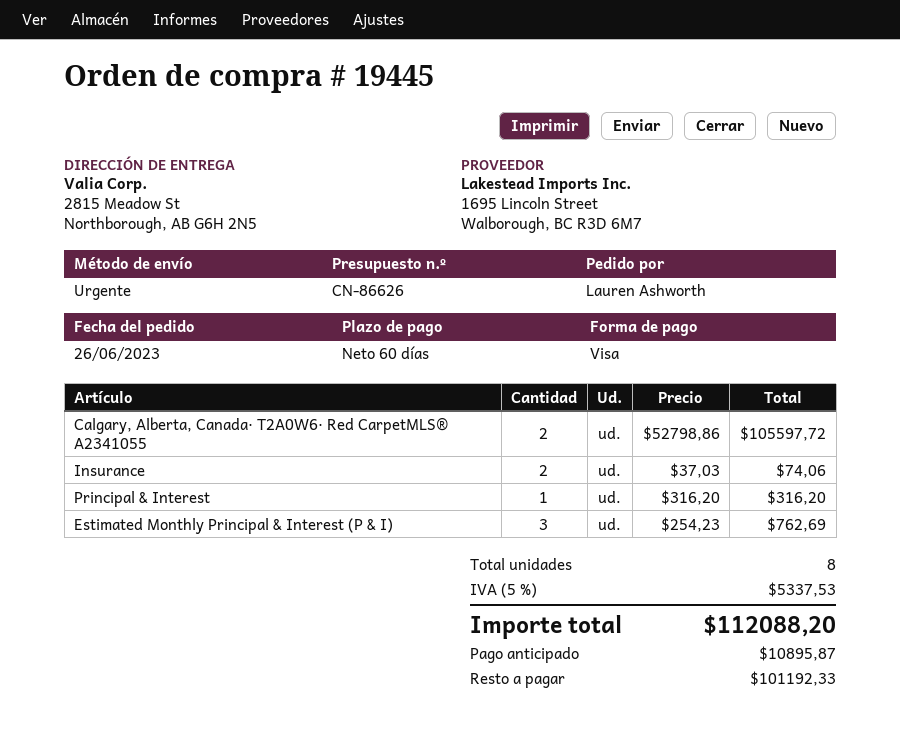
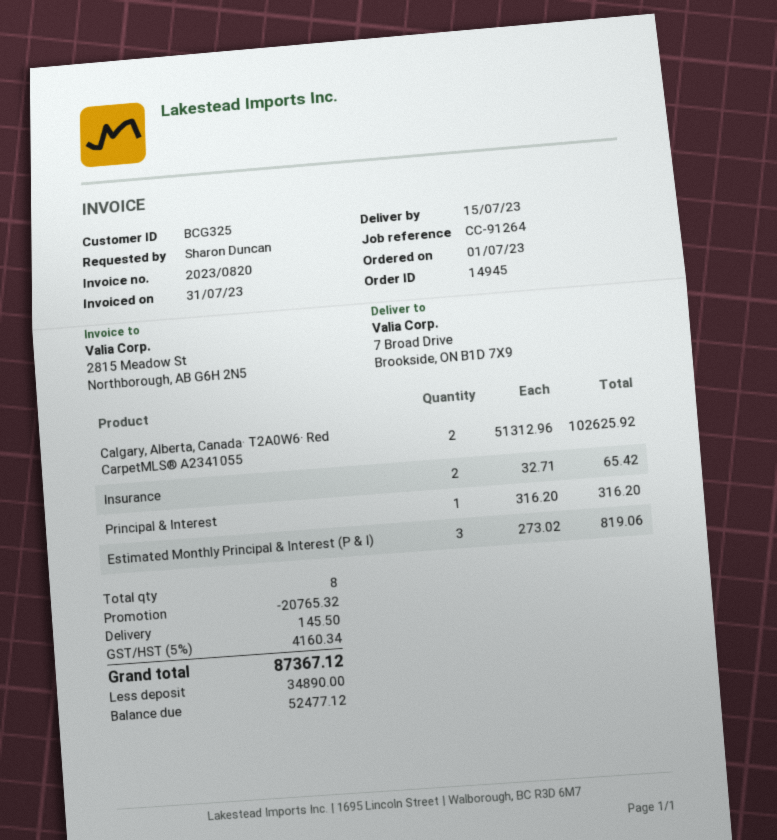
order number: 19445 -> 14945
order date: 2023-06-26 -> 2023-07-01
ordered by: Lauren Ashworth -> Sharon Duncan
ship to: 2815 Meadow St, Northborough, AB G6H 2N5 -> 7 Broad Drive, Brookside, ON B1D 7X9
Calgary, Alberta, Canada· T2A0W6· Red CarpetMLS® A2341055: 2 x 52798.86 = 105597.72 -> 2 x 51312.96 = 102625.92
Insurance: 2 x 37.03 = 74.06 -> 2 x 32.71 = 65.42
Estimated Monthly Principal & Interest (P & I): 3 x 254.23 = 762.69 -> 3 x 273.02 = 819.06
discount: none -> 20765.32
shipping: none -> 145.50
tax: 5% = 5337.53 -> 5% = 4160.34
total: 112088.20 -> 87367.12
deposit: 10895.87 -> 34890.00
balance: 101192.33 -> 52477.12

